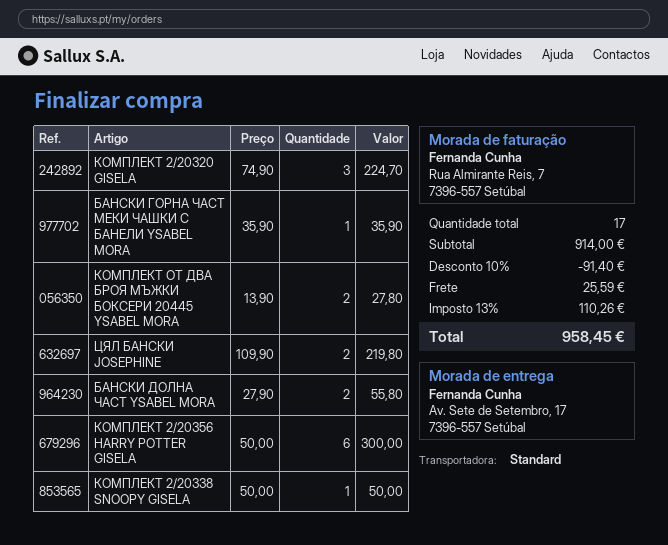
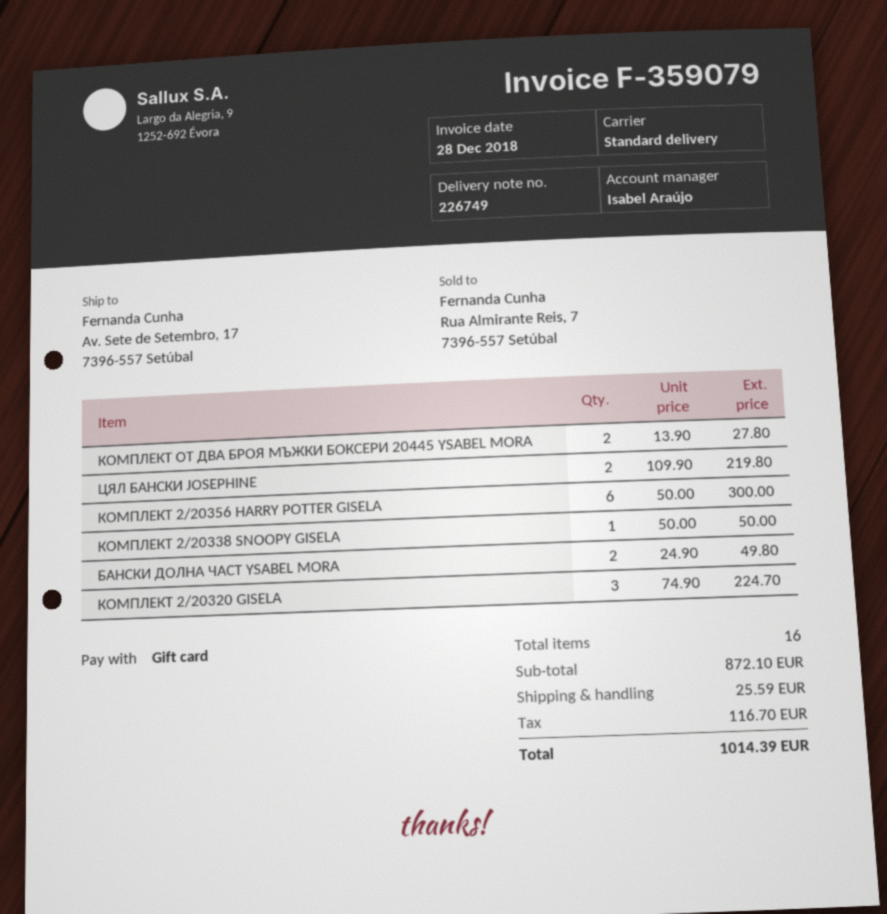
БАНСКИ ГОРНА ЧАСТ МЕКИ ЧАШКИ С БАНЕЛИ YSABEL MORA: 1 x 35.90 = 35.90 -> none
БАНСКИ ДОЛНА ЧАСТ YSABEL MORA: 2 x 27.90 = 55.80 -> 2 x 24.90 = 49.80
total quantity: 17 -> 16
subtotal: 914.00 -> 872.10
discount: 10% = 91.40 -> none
tax: 110.26 -> 116.70
total: 958.45 -> 1014.39

